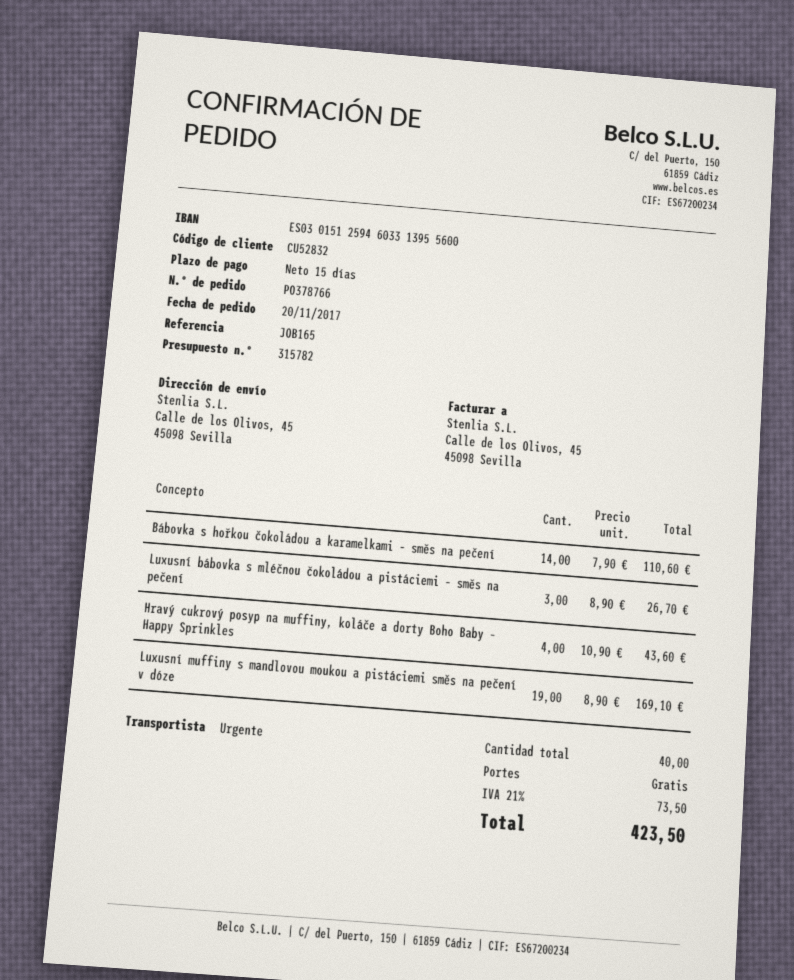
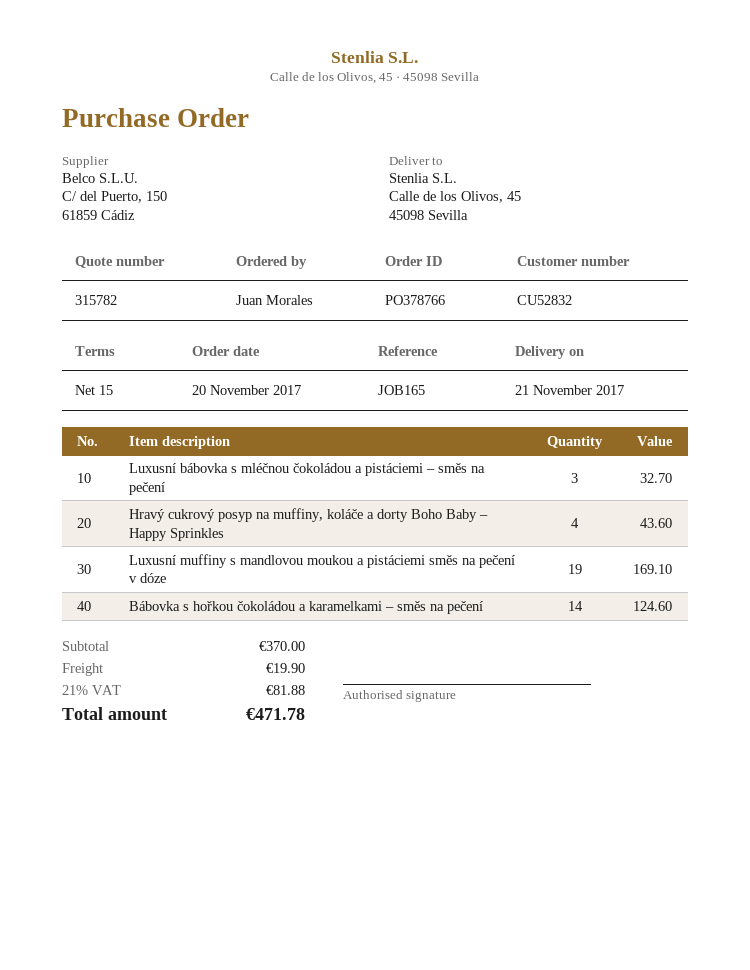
Bábovka s hořkou čokoládou a karamelkami – směs na pečení: 14 for 110.60 -> 14 for 124.60
Luxusní bábovka s mléčnou čokoládou a pistáciemi – směs na pečení: 3 for 26.70 -> 3 for 32.70
shipping: 0.00 -> 19.90
tax: 21% = 73.50 -> 21% = 81.88
total: 423.50 -> 471.78

